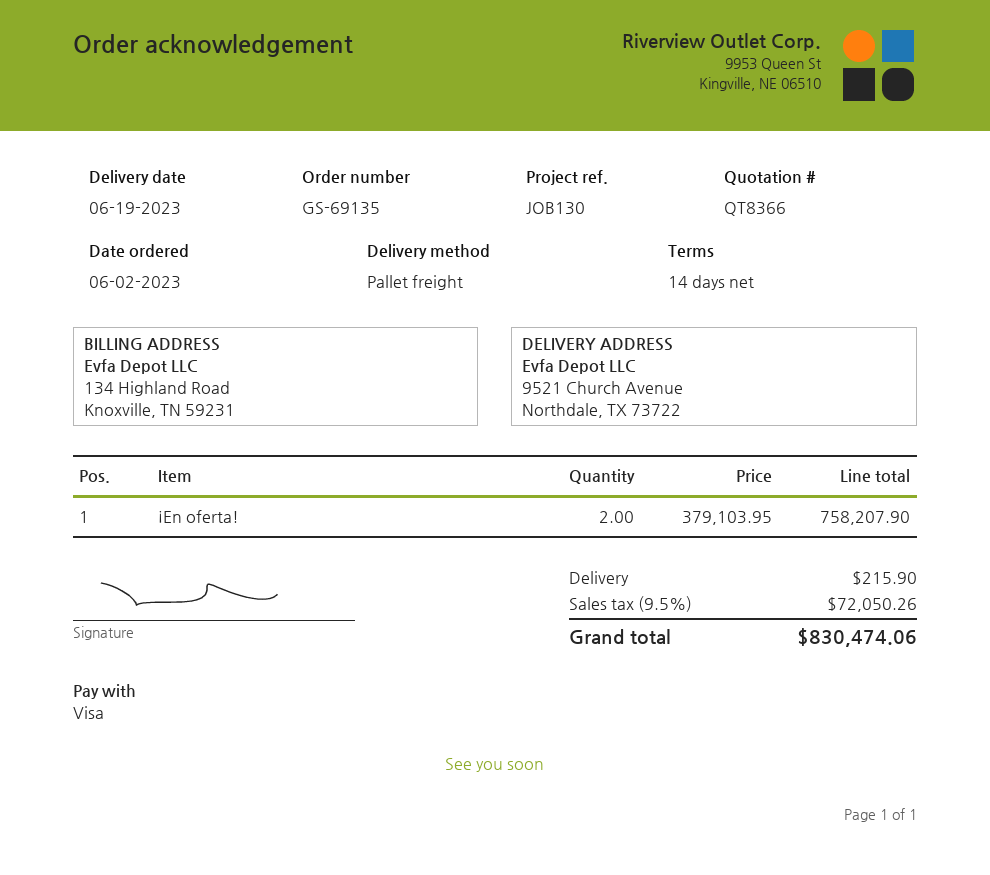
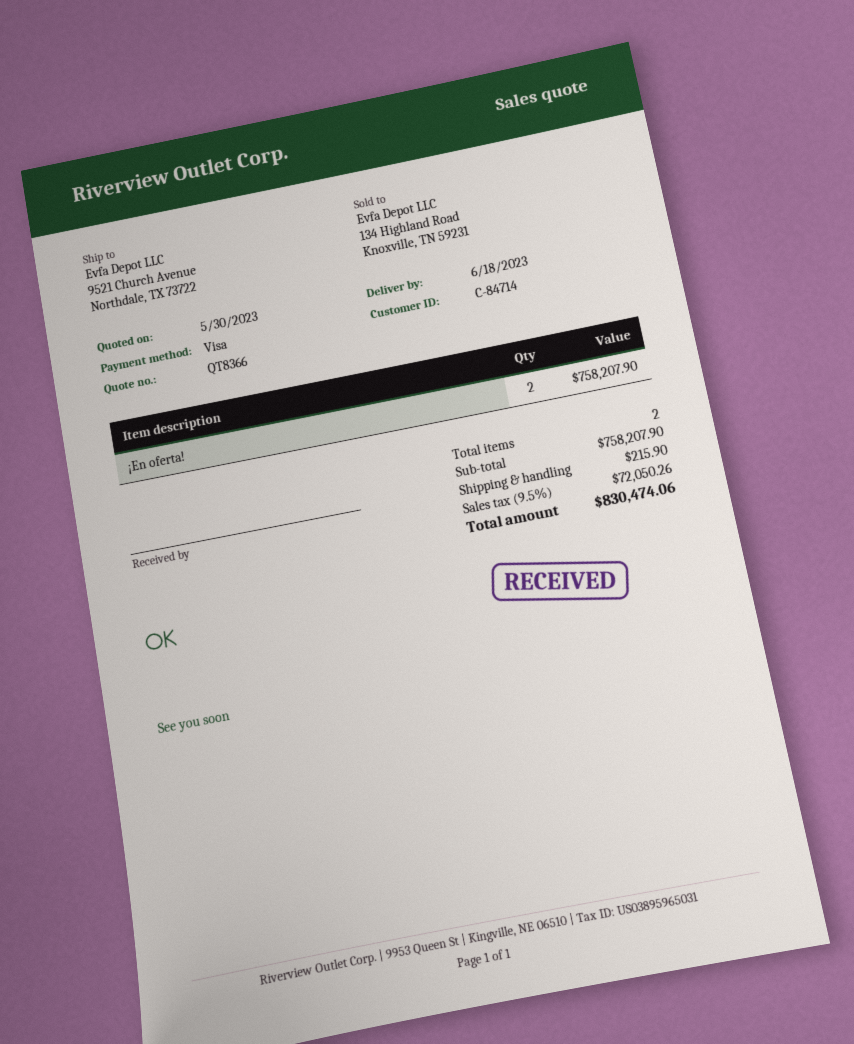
delivery date: 2023-06-19 -> 2023-06-18

